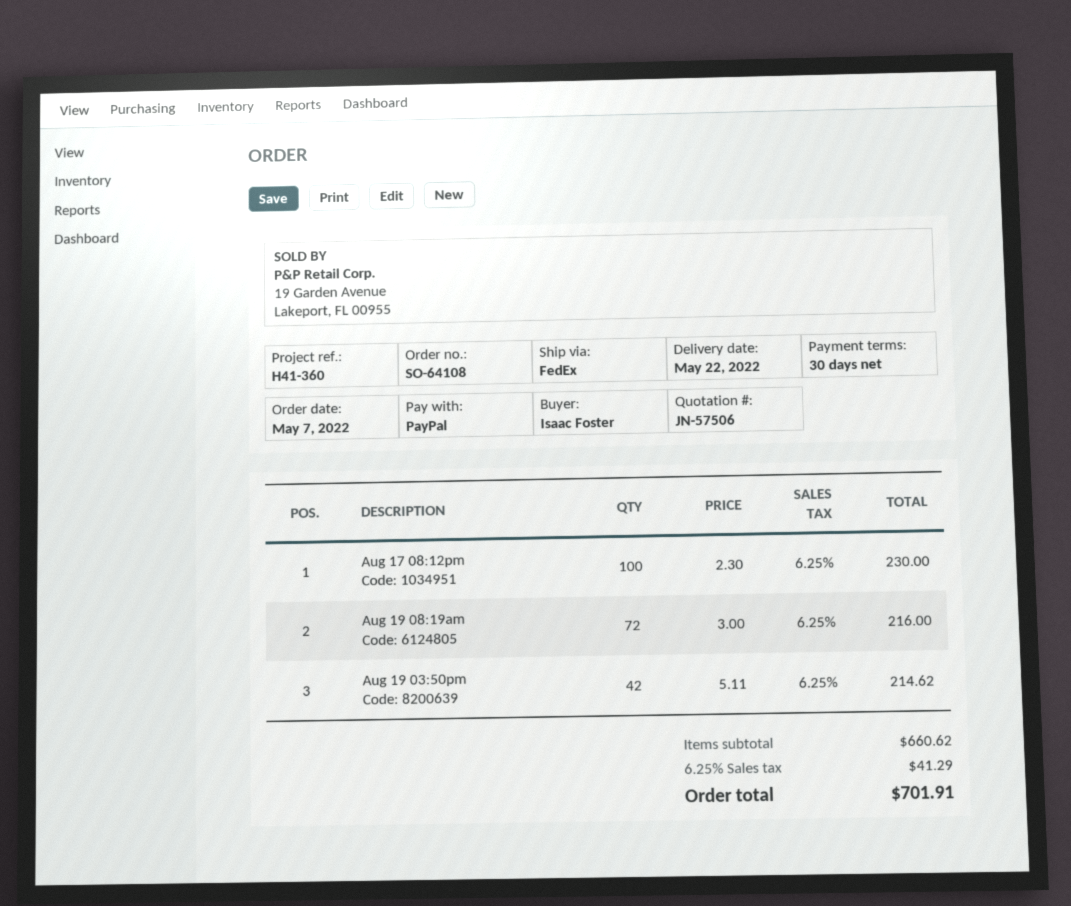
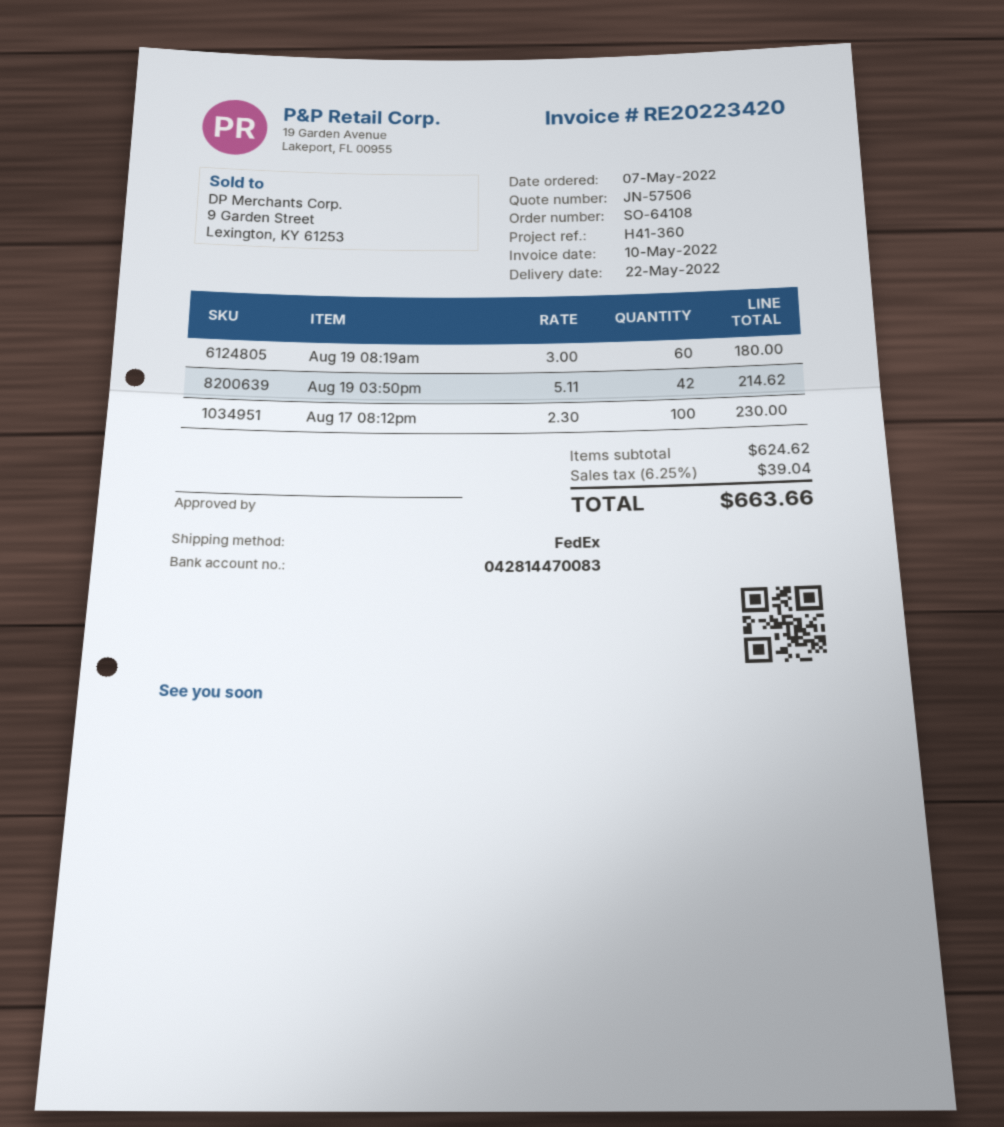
Aug 19 08:19am: 72 x 3.00 = 216.00 -> 60 x 3.00 = 180.00
subtotal: 660.62 -> 624.62
tax: 6.25% = 41.29 -> 6.25% = 39.04
total: 701.91 -> 663.66

